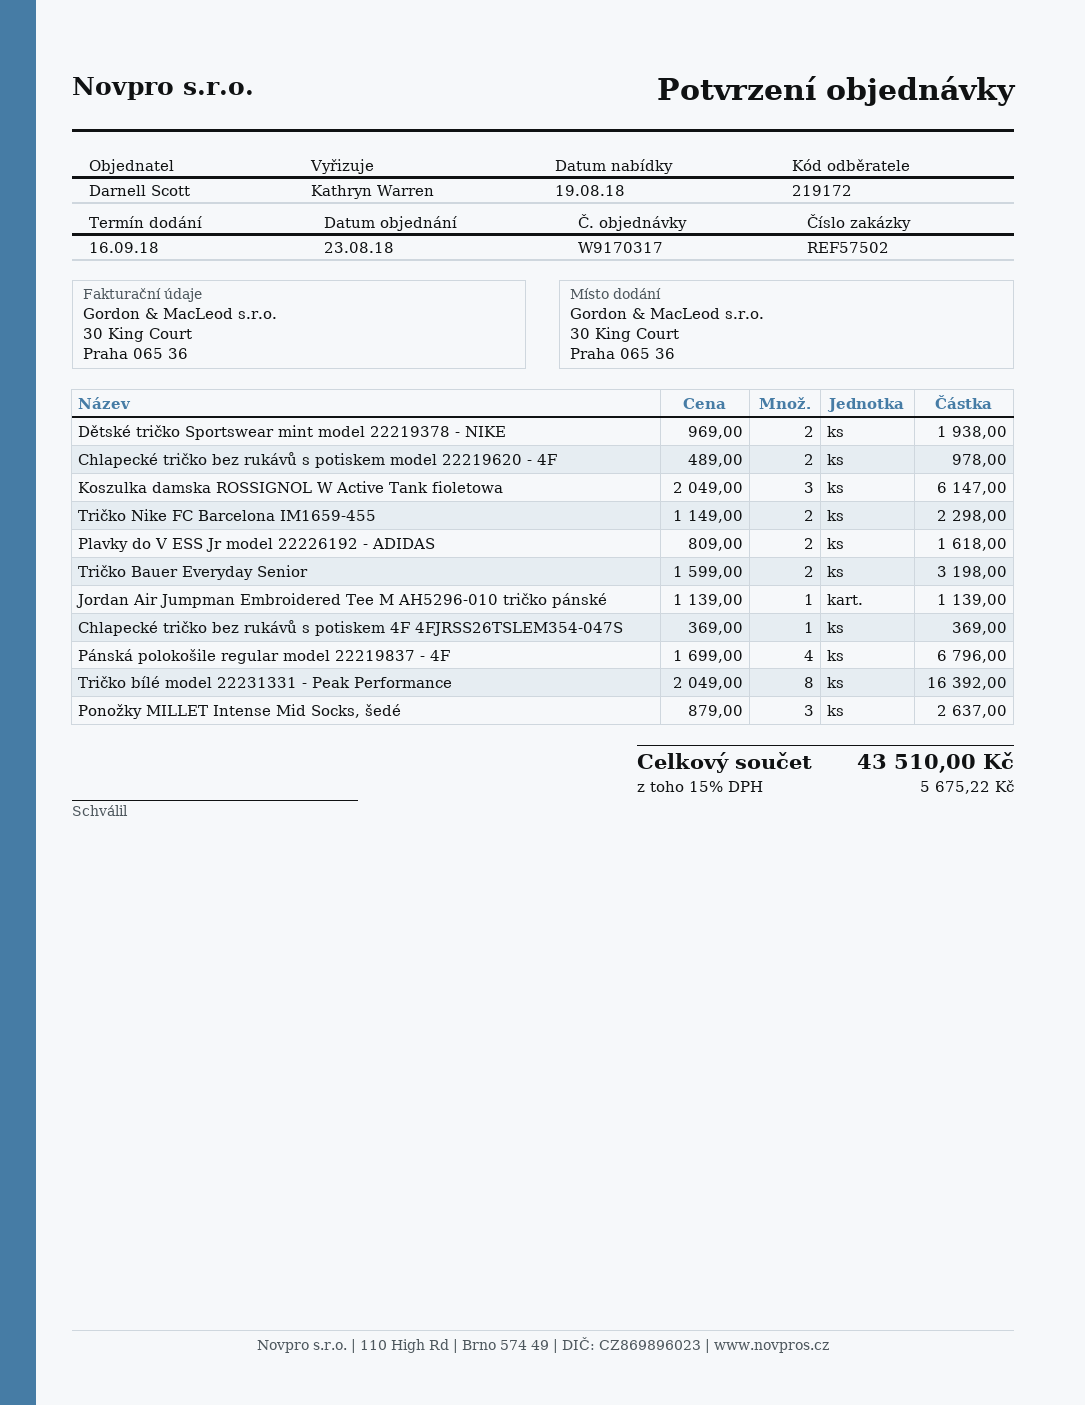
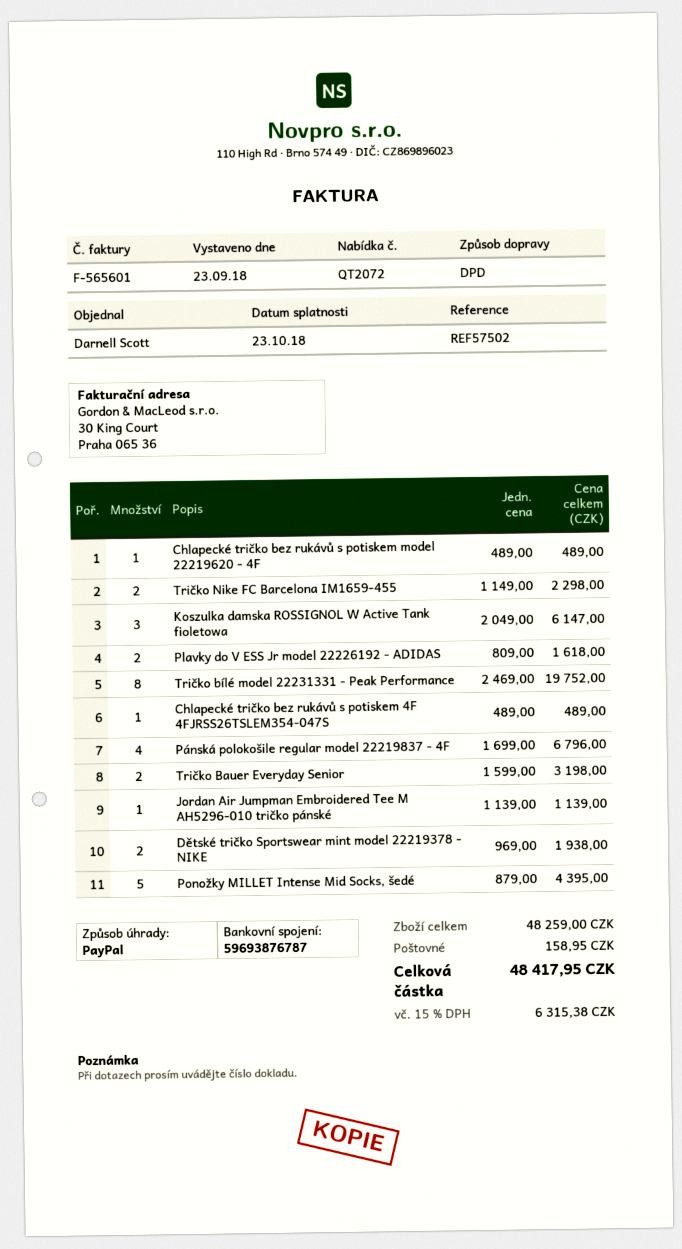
Chlapecké tričko bez rukávů s potiskem model 22219620 - 4F: 2 x 489.00 = 978.00 -> 1 x 489.00 = 489.00
Chlapecké tričko bez rukávů s potiskem 4F 4FJRSS26TSLEM354-047S: 1 x 369.00 = 369.00 -> 1 x 489.00 = 489.00
Tričko bílé model 22231331 - Peak Performance: 8 x 2049.00 = 16392.00 -> 8 x 2469.00 = 19752.00
Ponožky MILLET Intense Mid Socks, šedé: 3 x 879.00 = 2637.00 -> 5 x 879.00 = 4395.00
shipping: none -> 158.95
tax: 15% = 5675.22 -> 15% = 6315.38
total: 43510.00 -> 48417.95

